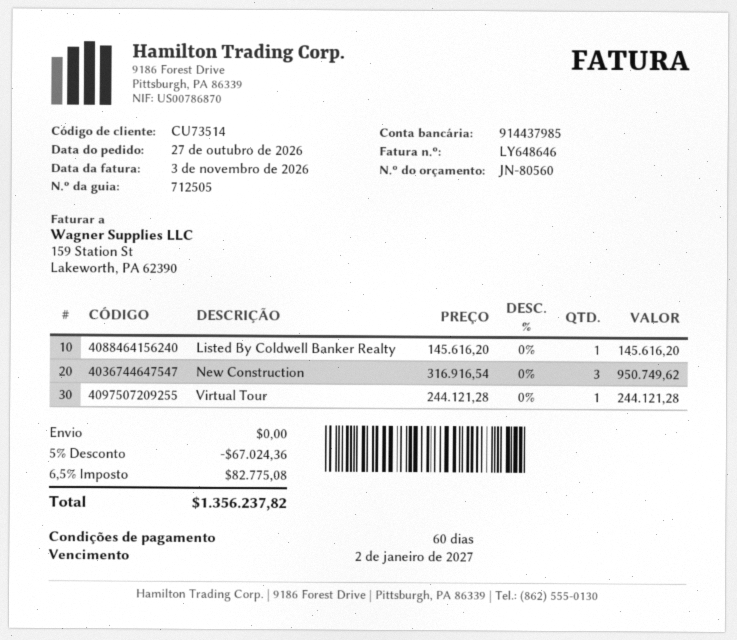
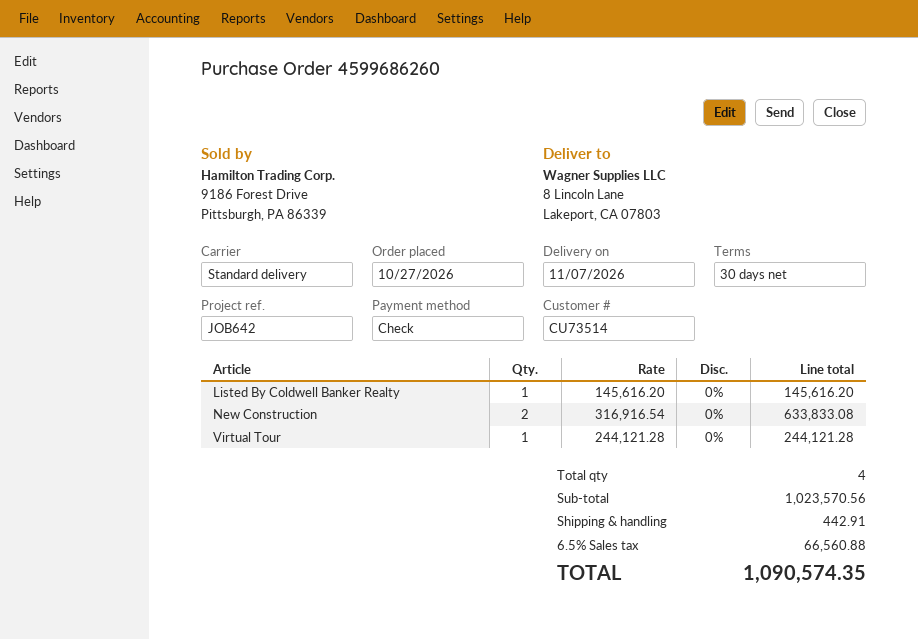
payment terms: 60 days -> 30 days
New Construction: 3 x 316916.54 = 950749.62 -> 2 x 316916.54 = 633833.08
discount: 5% = 67024.36 -> none
shipping: 0.00 -> 442.91
tax: 6.5% = 82775.08 -> 6.5% = 66560.88
total: 1356237.82 -> 1090574.35

